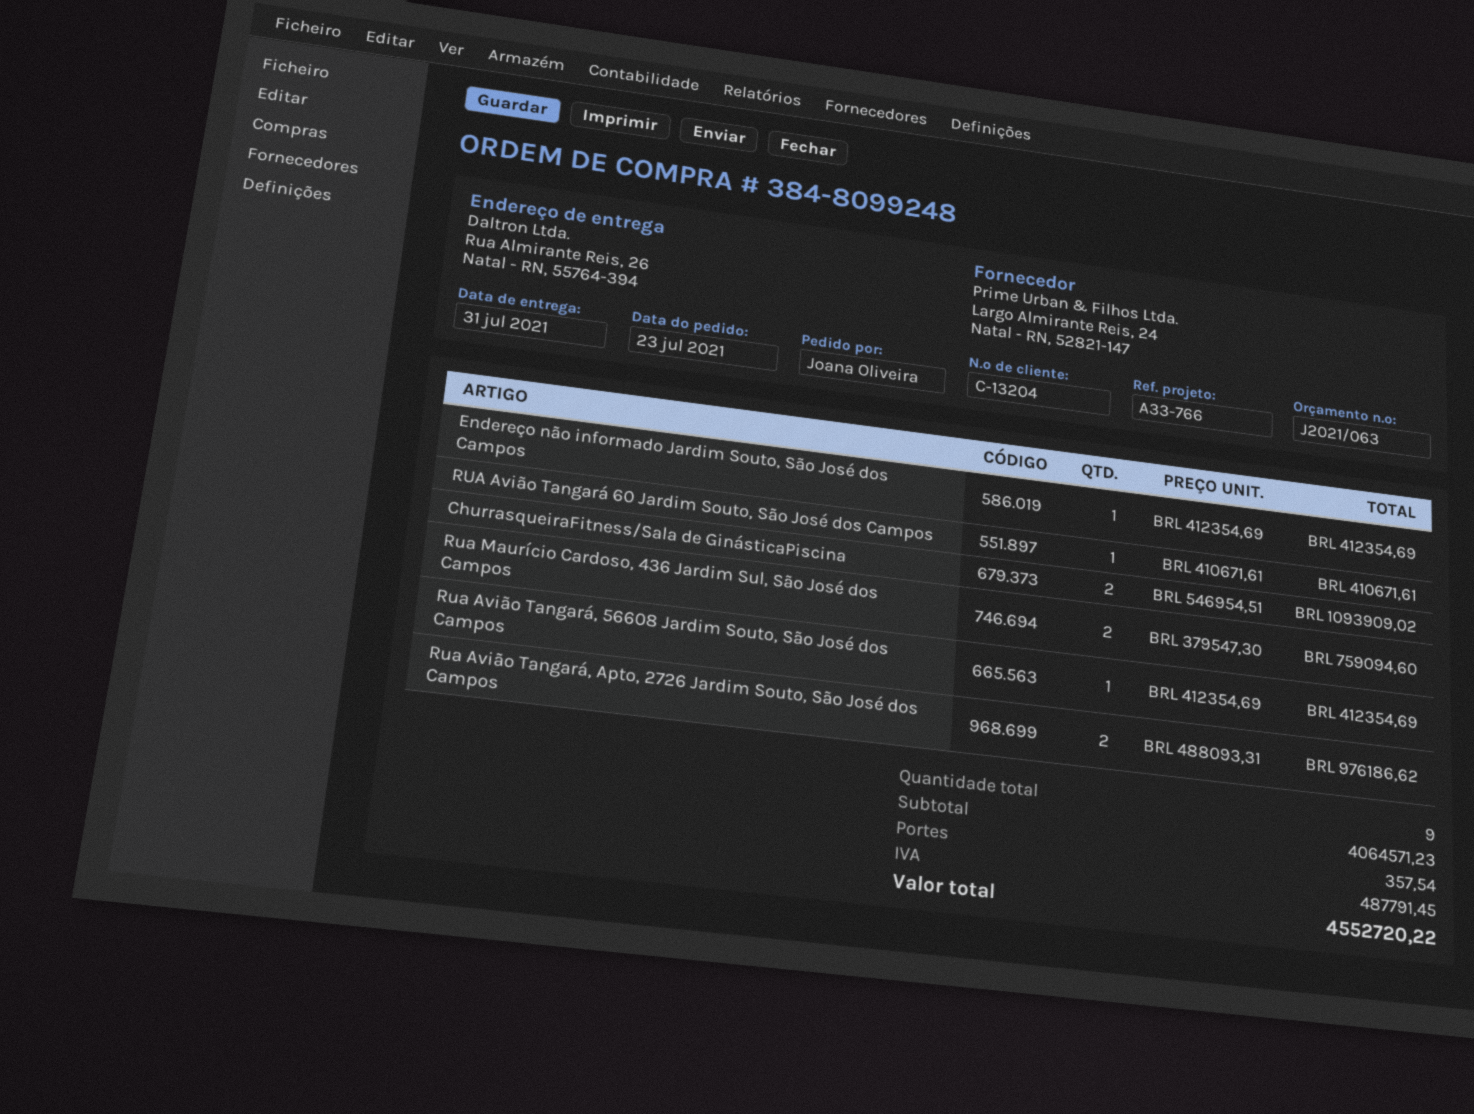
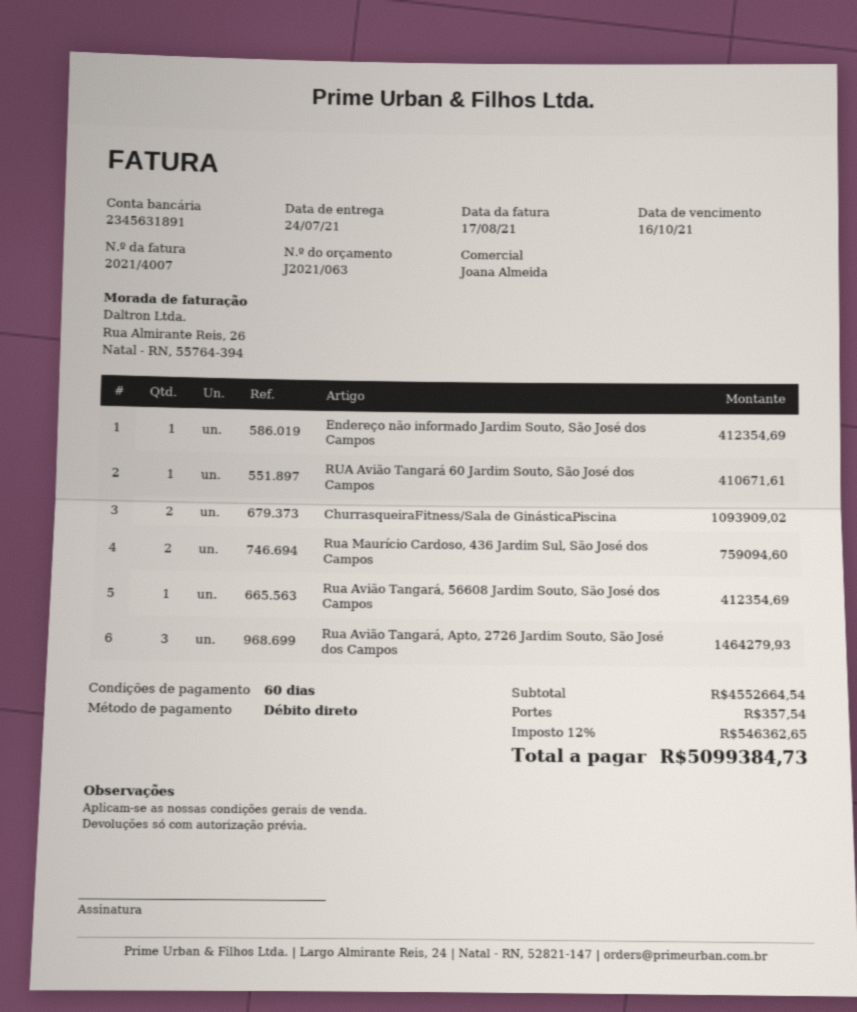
delivery date: 2021-07-31 -> 2021-07-24
Rua Avião Tangará, Apto, 2726 Jardim Souto, São José dos Campos: 2 for 976186.62 -> 3 for 1464279.93
subtotal: 4064571.23 -> 4552664.54
tax: 487791.45 -> 546362.65
total: 4552720.22 -> 5099384.73

